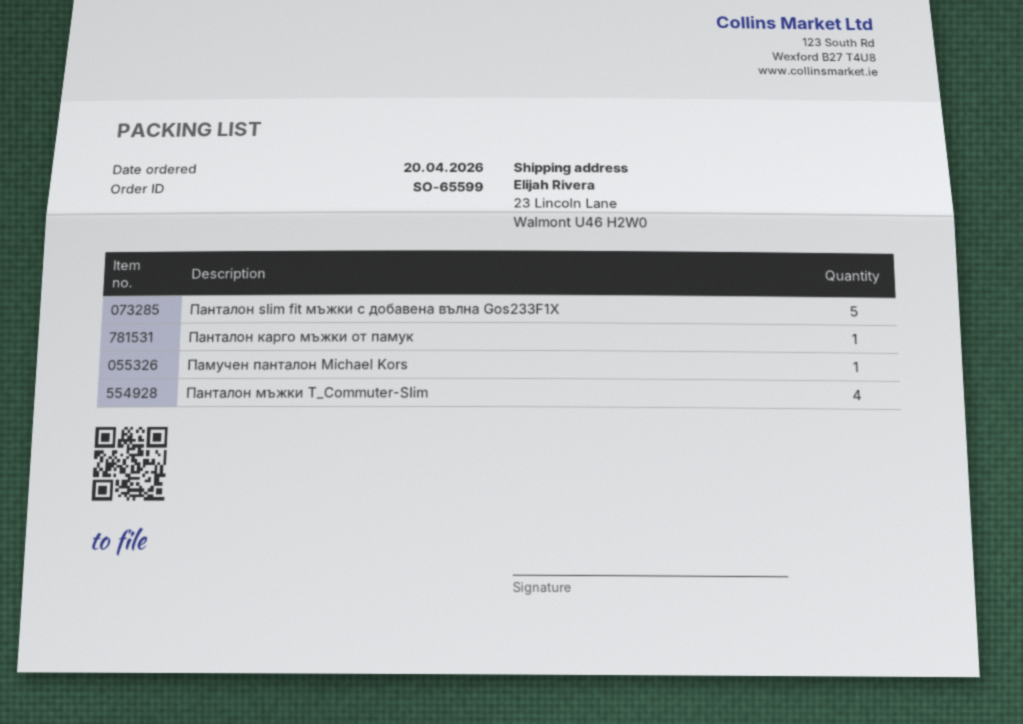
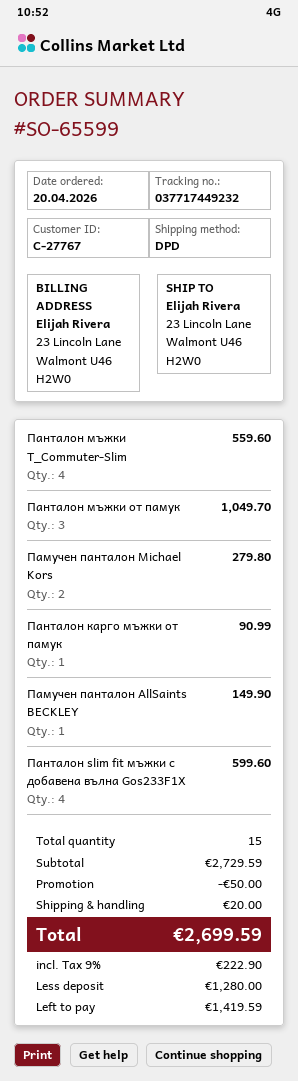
Панталон slim fit мъжки с добавена вълна Gos233F1X: 5 -> 4
Памучен панталон Michael Kors: 1 -> 2
Панталон мъжки от памук: none -> 3
Памучен панталон AllSaints BECKLEY: none -> 1

